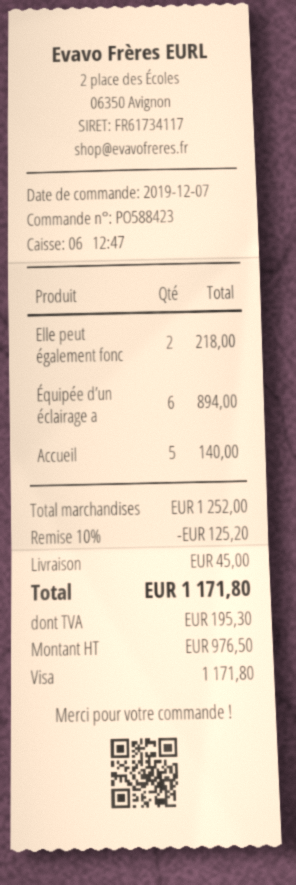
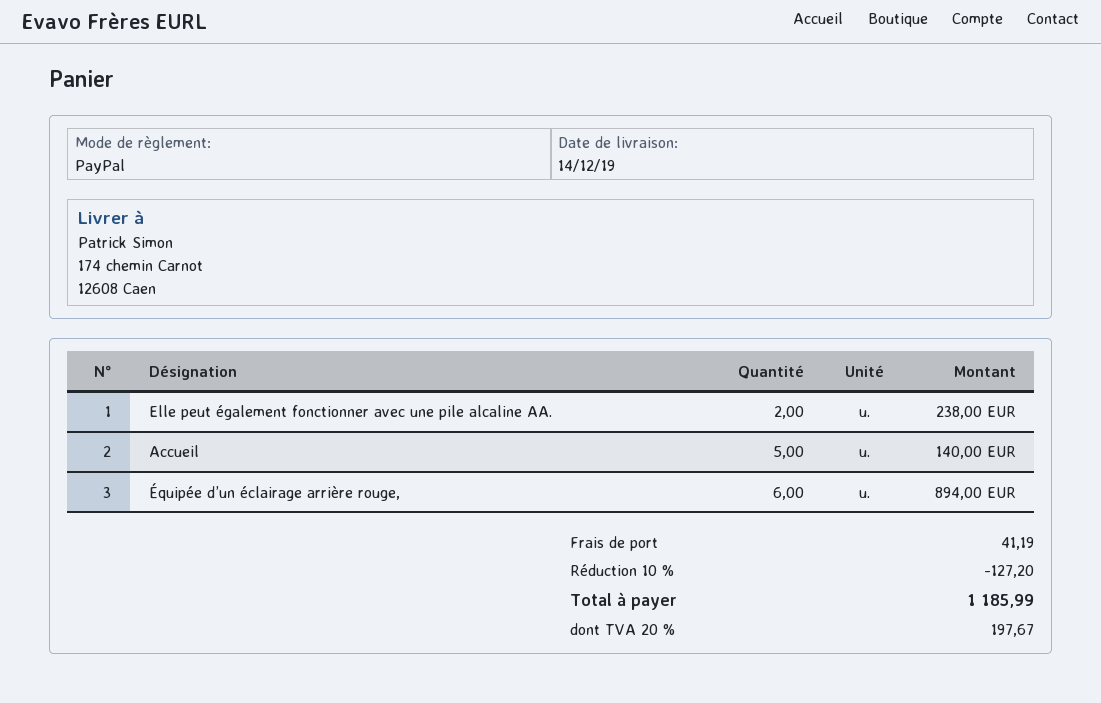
payment method: Visa -> PayPal
Elle peut également fonc: 2 for 218.00 -> 2 for 238.00
discount: 10% = 125.20 -> 10% = 127.20
shipping: 45.00 -> 41.19
tax: 195.30 -> 197.67
total: 1171.80 -> 1185.99

